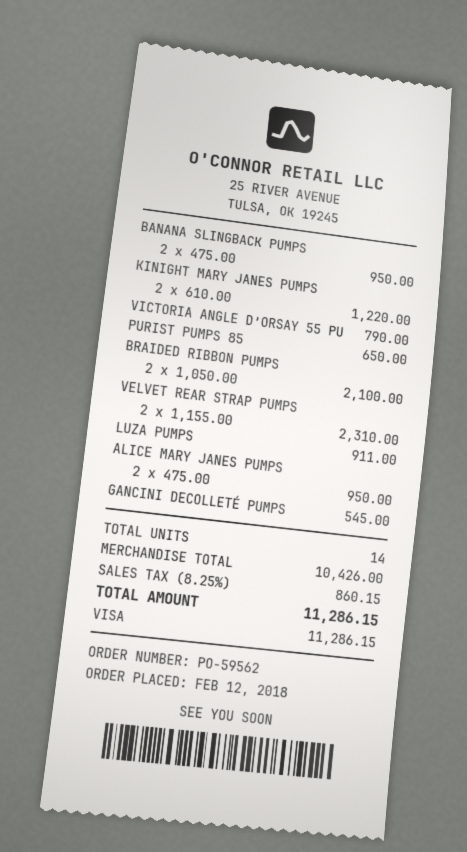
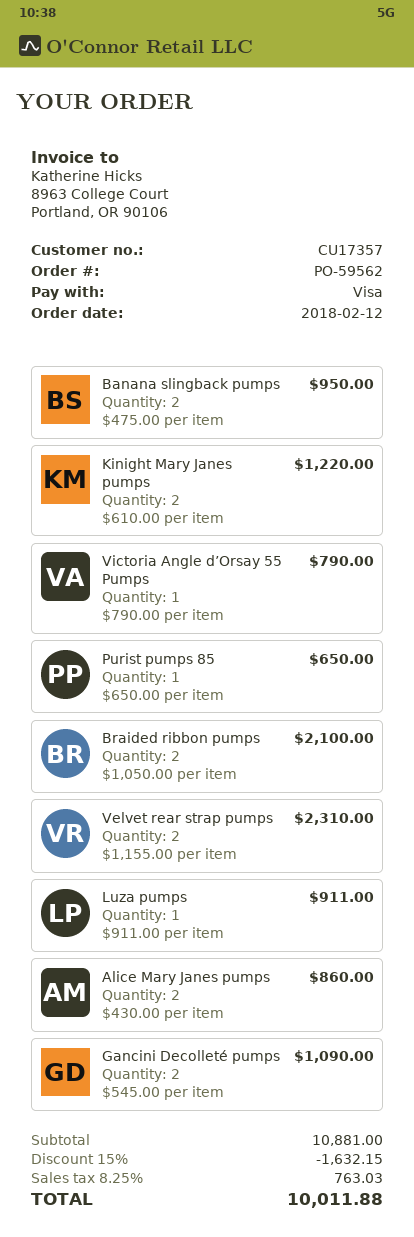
ALICE MARY JANES PUMPS: 2 x 475.00 = 950.00 -> 2 x 430.00 = 860.00
GANCINI DECOLLETÉ PUMPS: 1 x 545.00 = 545.00 -> 2 x 545.00 = 1090.00
subtotal: 10426.00 -> 10881.00
discount: none -> 15% = 1632.15
tax: 8.25% = 860.15 -> 8.25% = 763.03
total: 11286.15 -> 10011.88

